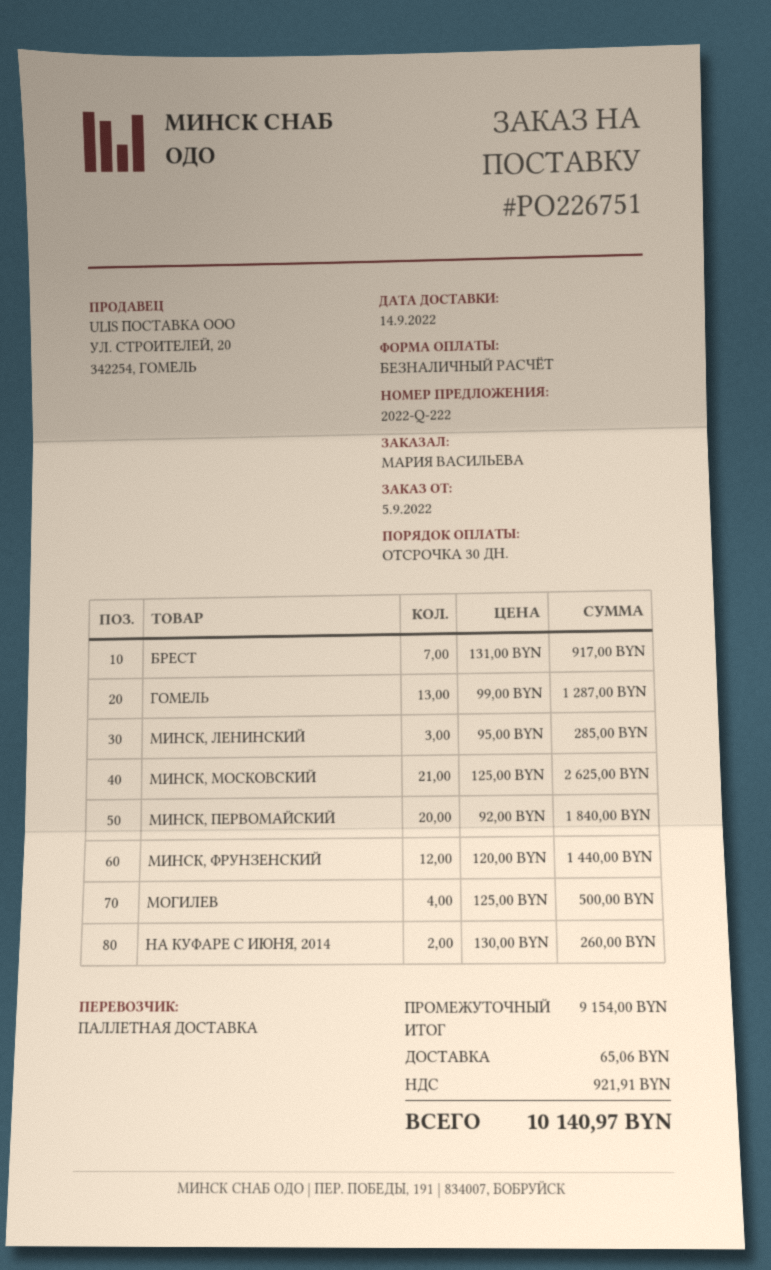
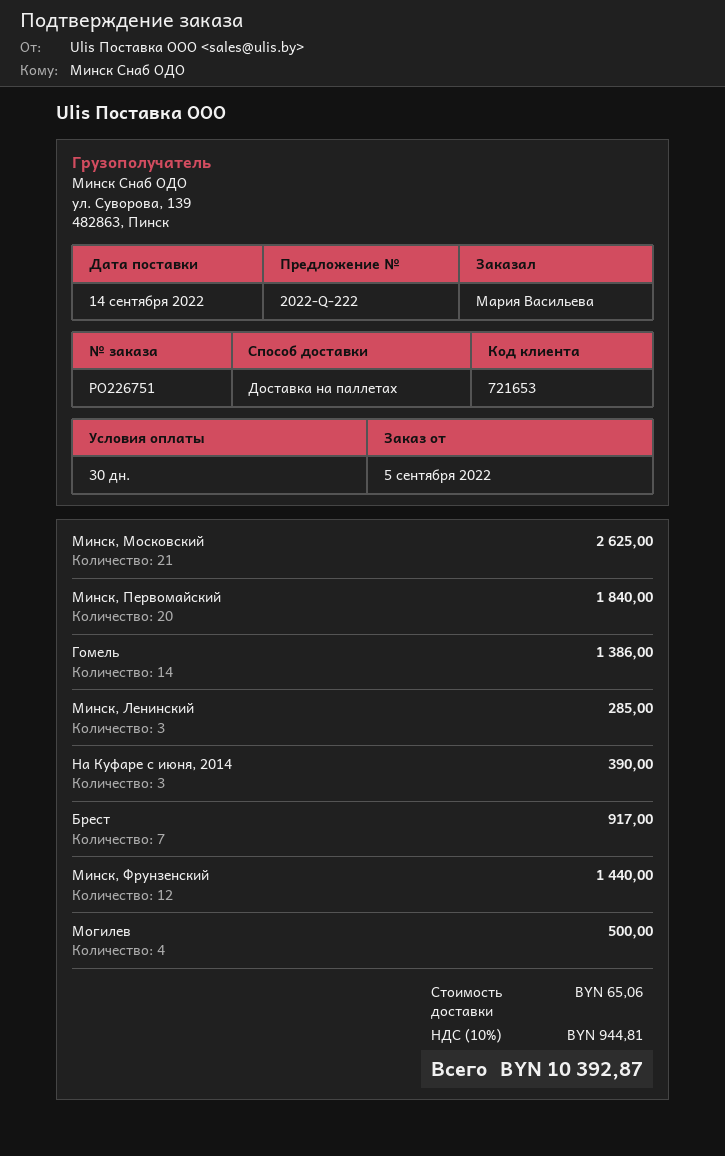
ГОМЕЛЬ: 13 for 1287.00 -> 14 for 1386.00
НА КУФАРЕ С ИЮНЯ, 2014: 2 for 260.00 -> 3 for 390.00
tax: 921.91 -> 944.81
total: 10140.97 -> 10392.87

